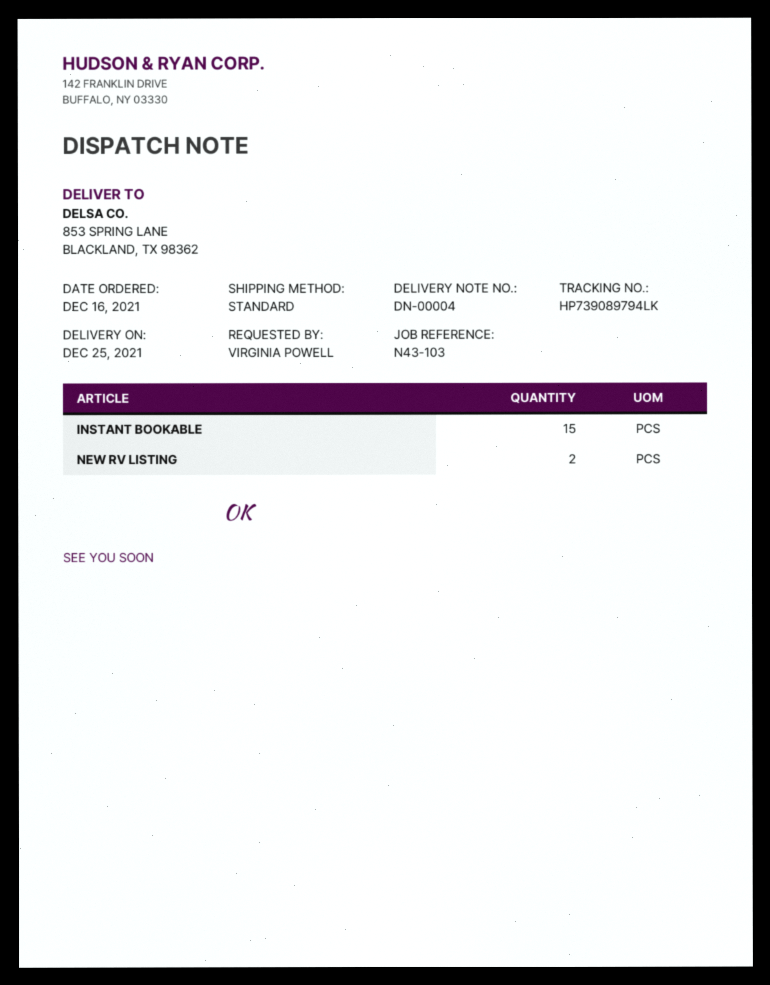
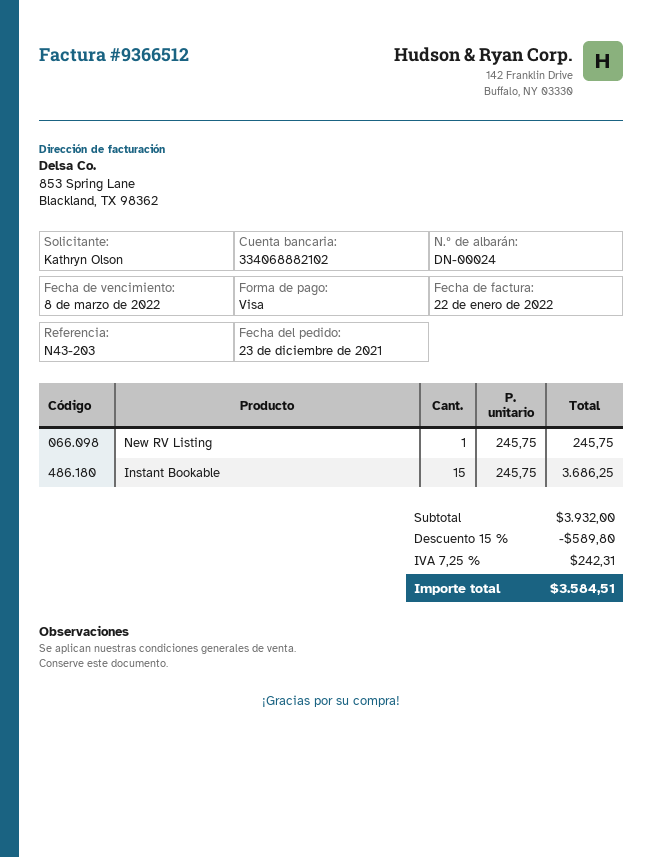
order date: 2021-12-16 -> 2021-12-23
delivery note number: DN-00004 -> DN-00024
reference: N43-103 -> N43-203
ordered by: VIRGINIA POWELL -> Kathryn Olson
NEW RV LISTING: 2 -> 1

